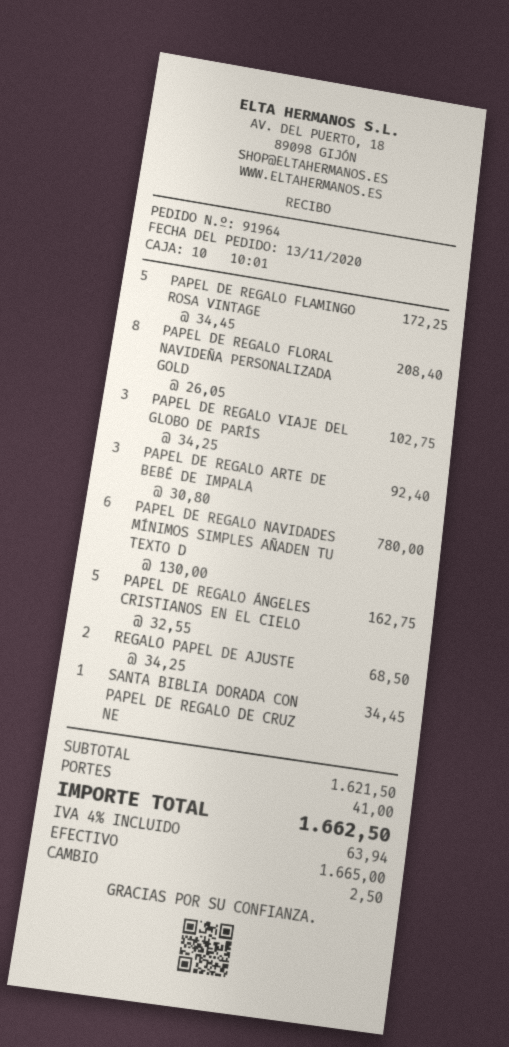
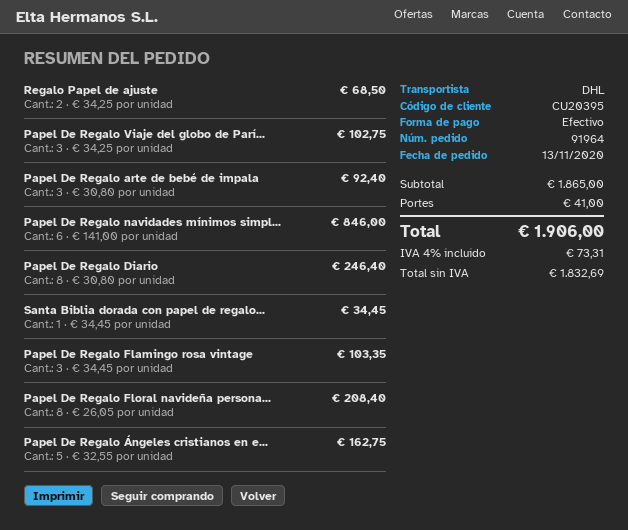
PAPEL DE REGALO FLAMINGO ROSA VINTAGE: 5 x 34.45 = 172.25 -> 3 x 34.45 = 103.35
PAPEL DE REGALO NAVIDADES MÍNIMOS SIMPLES AÑADEN TU TEXTO D: 6 x 130.00 = 780.00 -> 6 x 141.00 = 846.00
Papel De Regalo Diario: none -> 8 x 30.80 = 246.40
subtotal: 1621.50 -> 1865.00
tax: 4% = 63.94 -> 4% = 73.31
total: 1662.50 -> 1906.00

